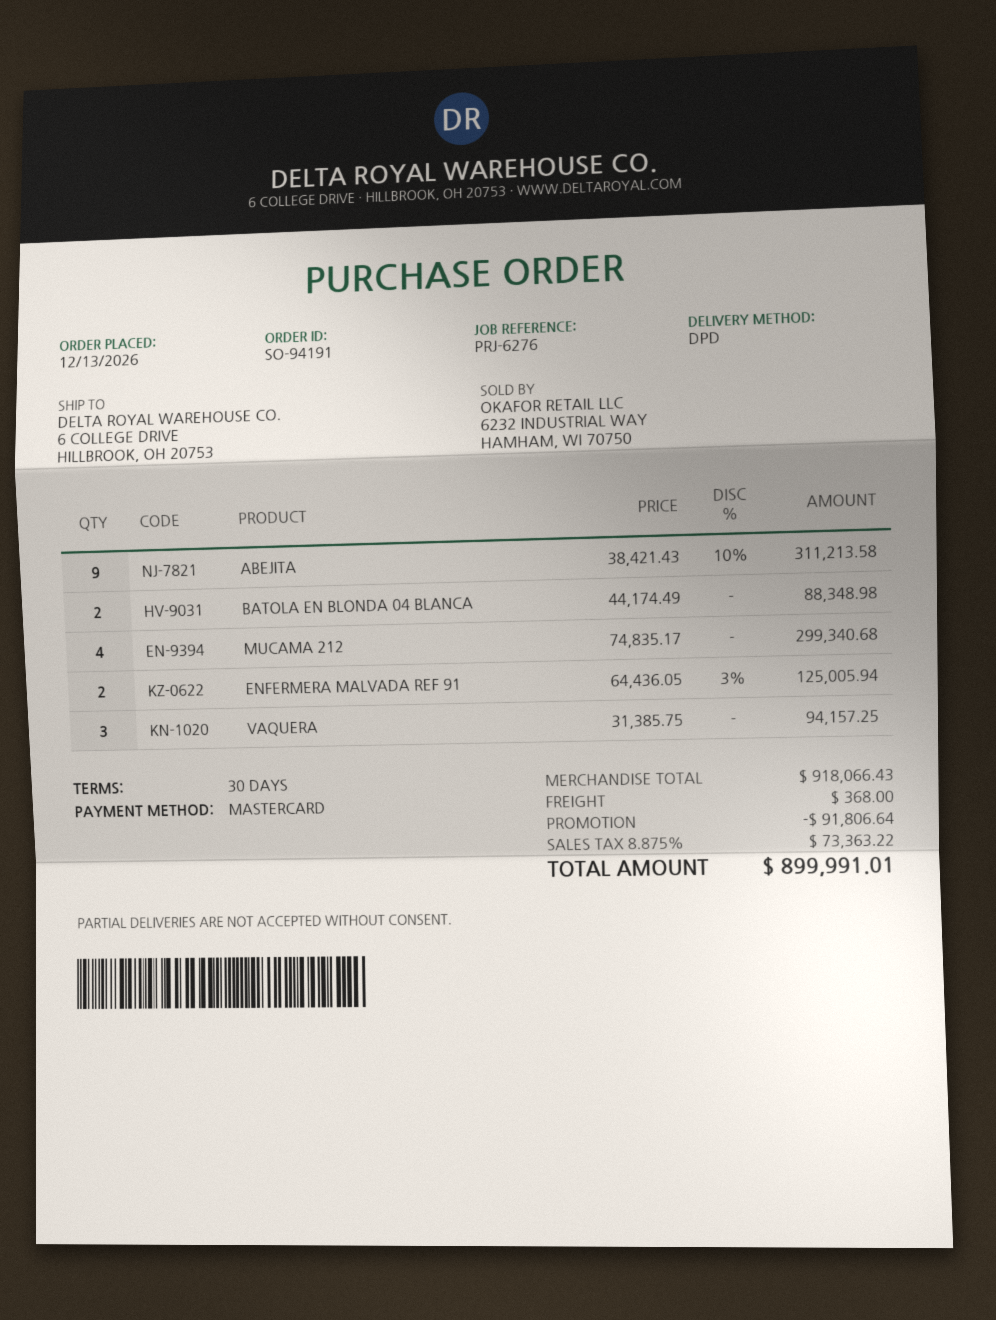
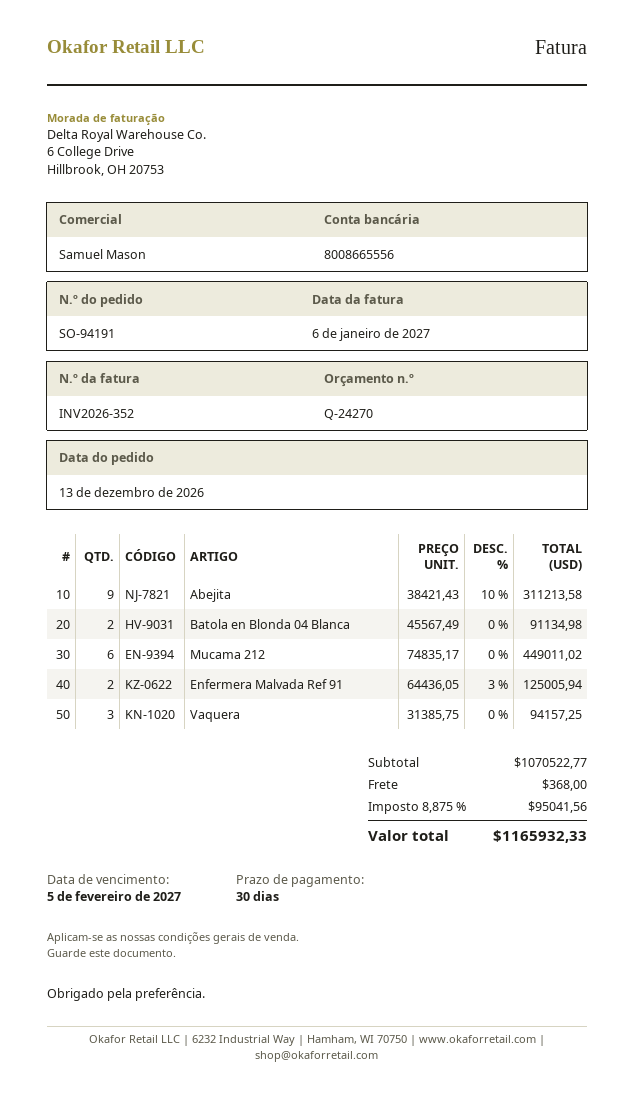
BATOLA EN BLONDA 04 BLANCA: 2 x 44174.49 = 88348.98 -> 2 x 45567.49 = 91134.98
MUCAMA 212: 4 x 74835.17 = 299340.68 -> 6 x 74835.17 = 449011.02
subtotal: 918066.43 -> 1070522.77
discount: 91806.64 -> none
tax: 8.875% = 73363.22 -> 8.875% = 95041.56
total: 899991.01 -> 1165932.33

